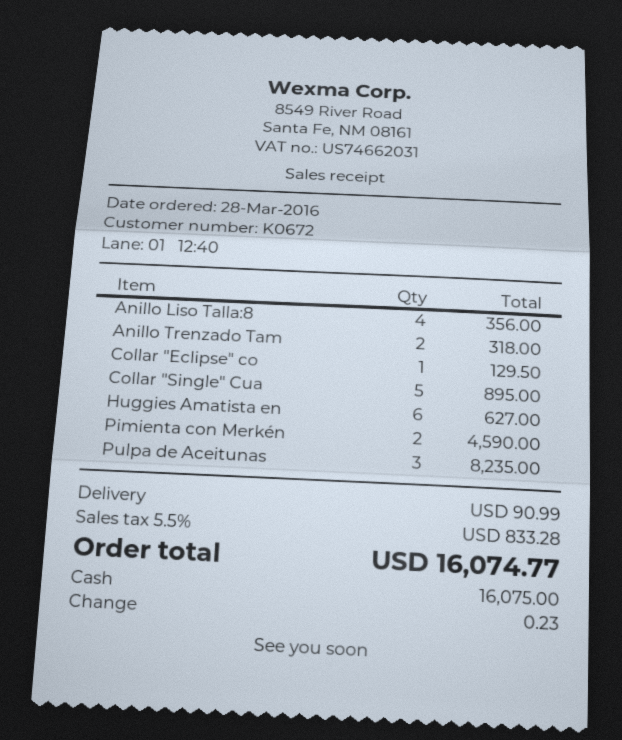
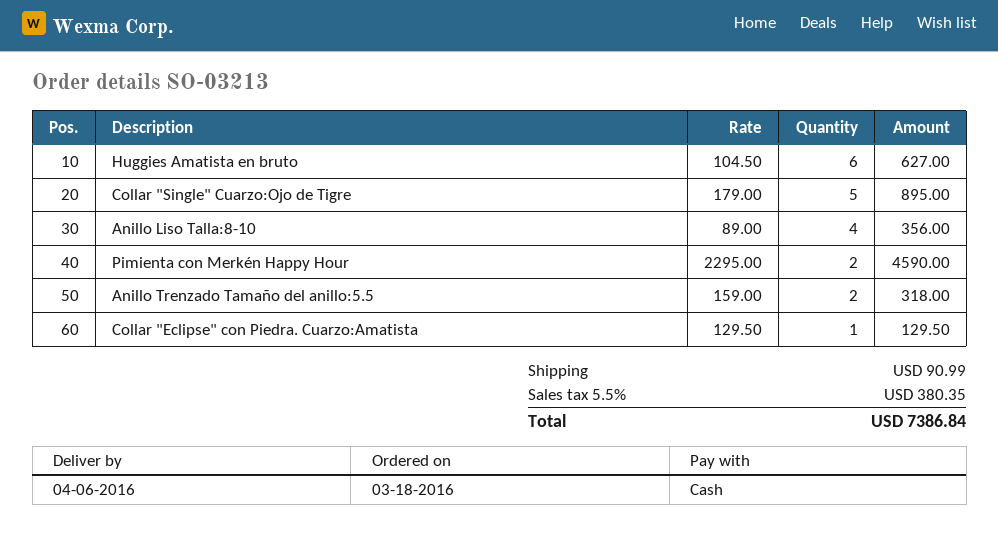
order date: 2016-03-28 -> 2016-03-18
Pulpa de Aceitunas: 3 for 8235.00 -> none
tax: 5.5% = 833.28 -> 5.5% = 380.35
total: 16074.77 -> 7386.84

